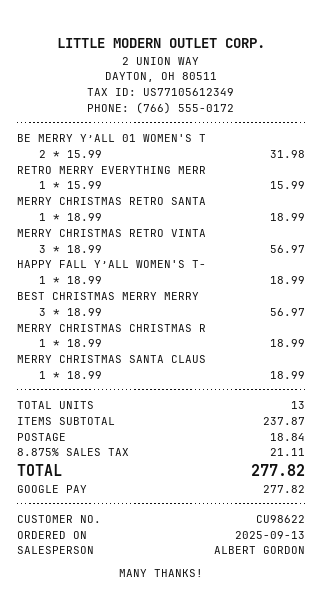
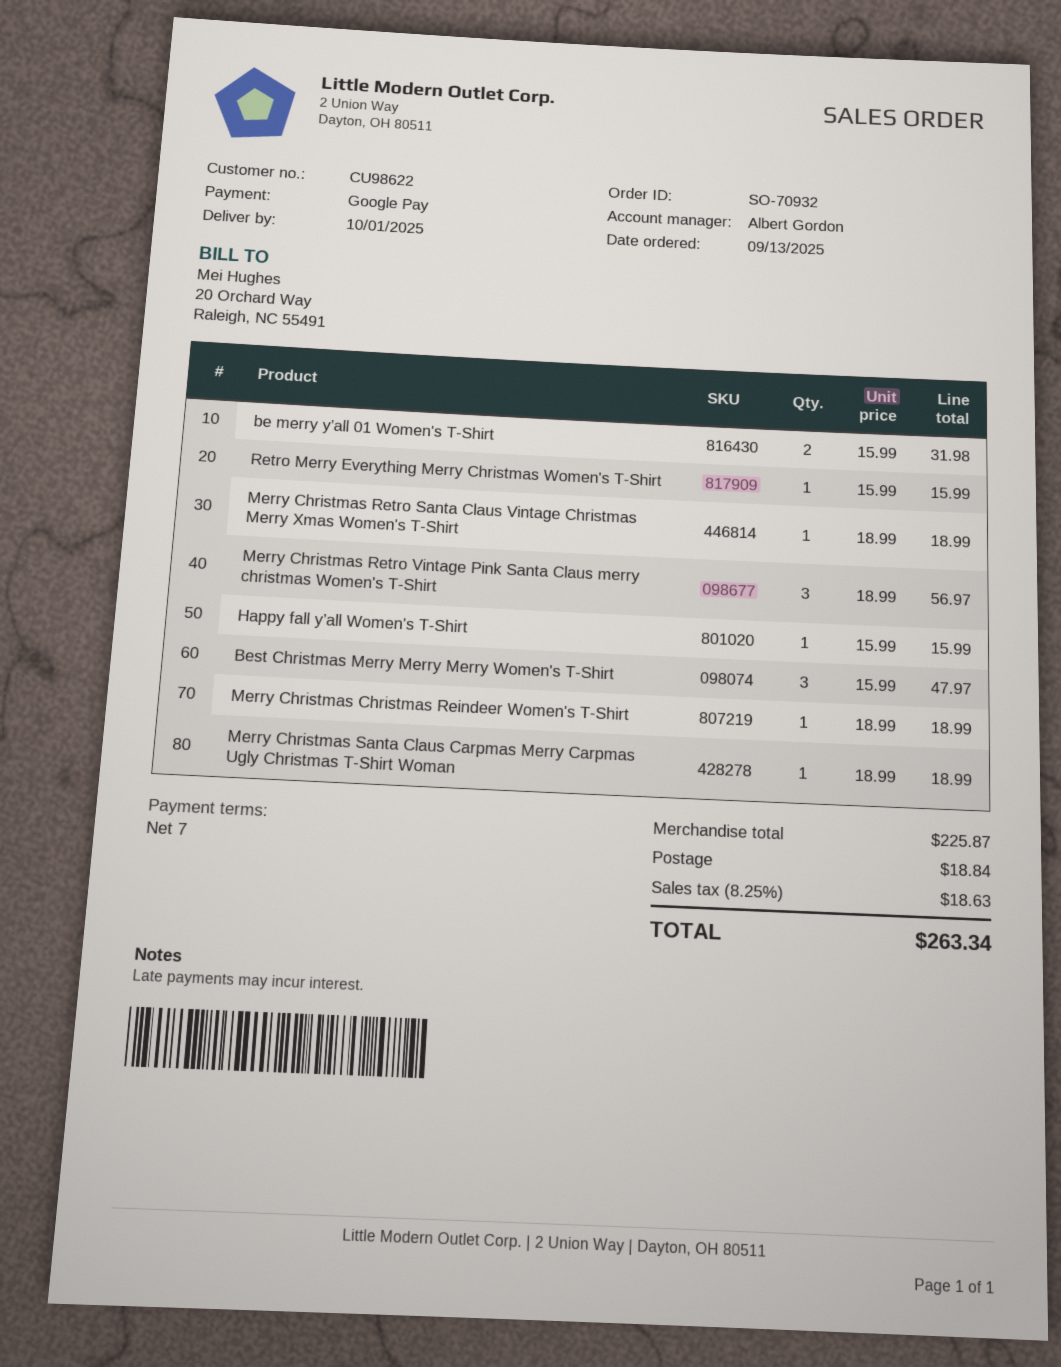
HAPPY FALL Y’ALL WOMEN'S T-: 1 x 18.99 = 18.99 -> 1 x 15.99 = 15.99
BEST CHRISTMAS MERRY MERRY: 3 x 18.99 = 56.97 -> 3 x 15.99 = 47.97
subtotal: 237.87 -> 225.87
tax: 8.875% = 21.11 -> 8.25% = 18.63
total: 277.82 -> 263.34

